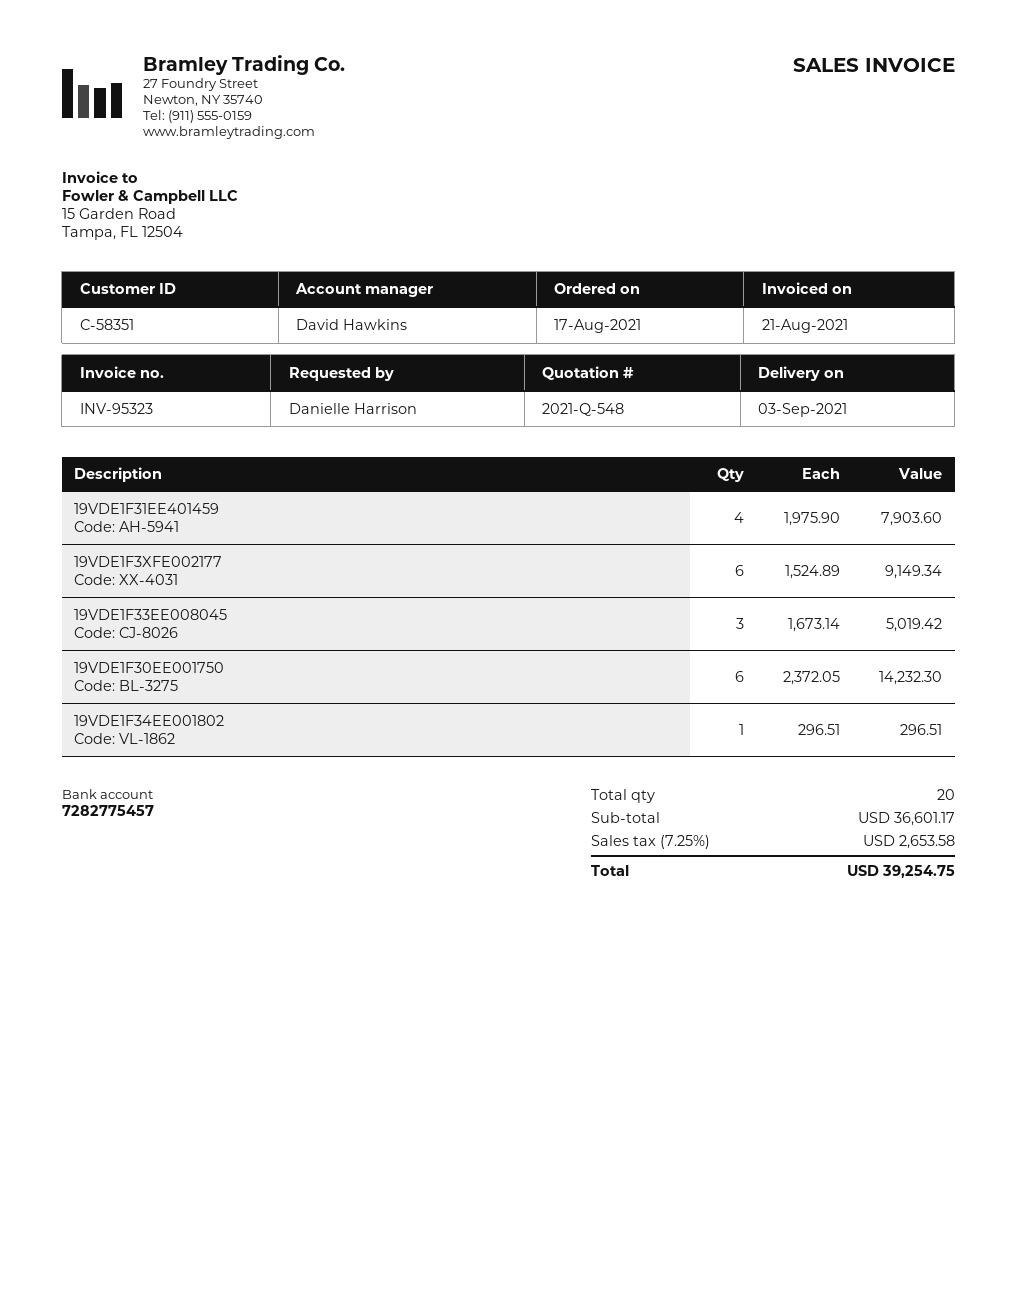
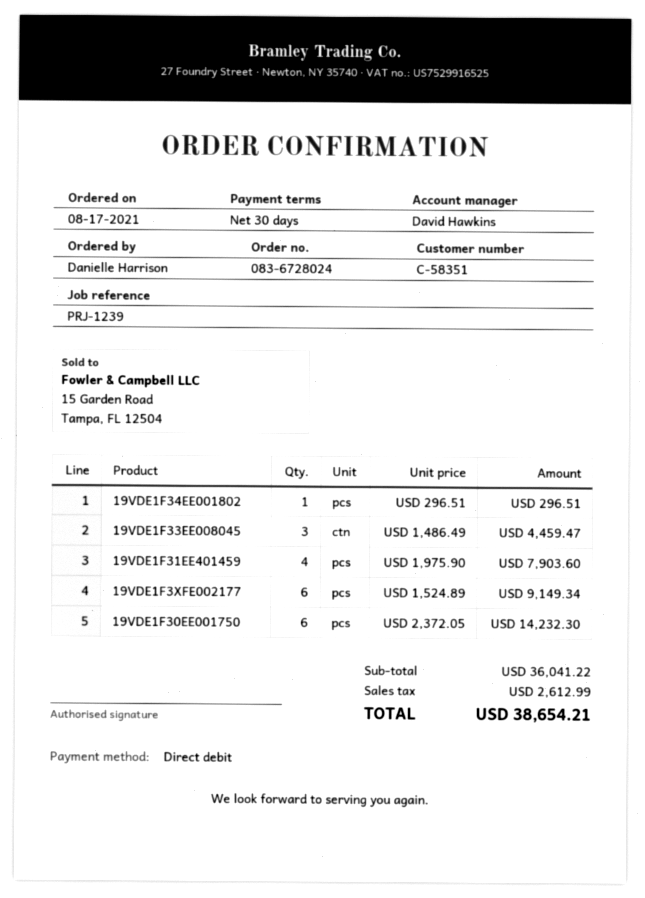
19VDE1F33EE008045: 3 x 1673.14 = 5019.42 -> 3 x 1486.49 = 4459.47
subtotal: 36601.17 -> 36041.22
tax: 2653.58 -> 2612.99
total: 39254.75 -> 38654.21

